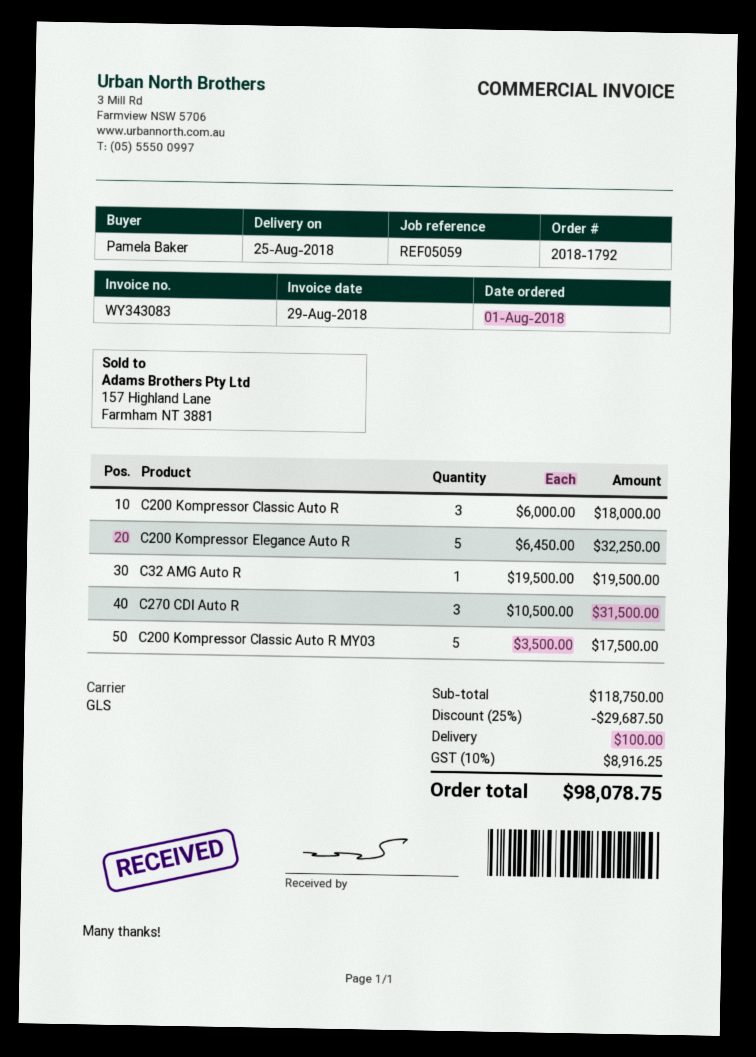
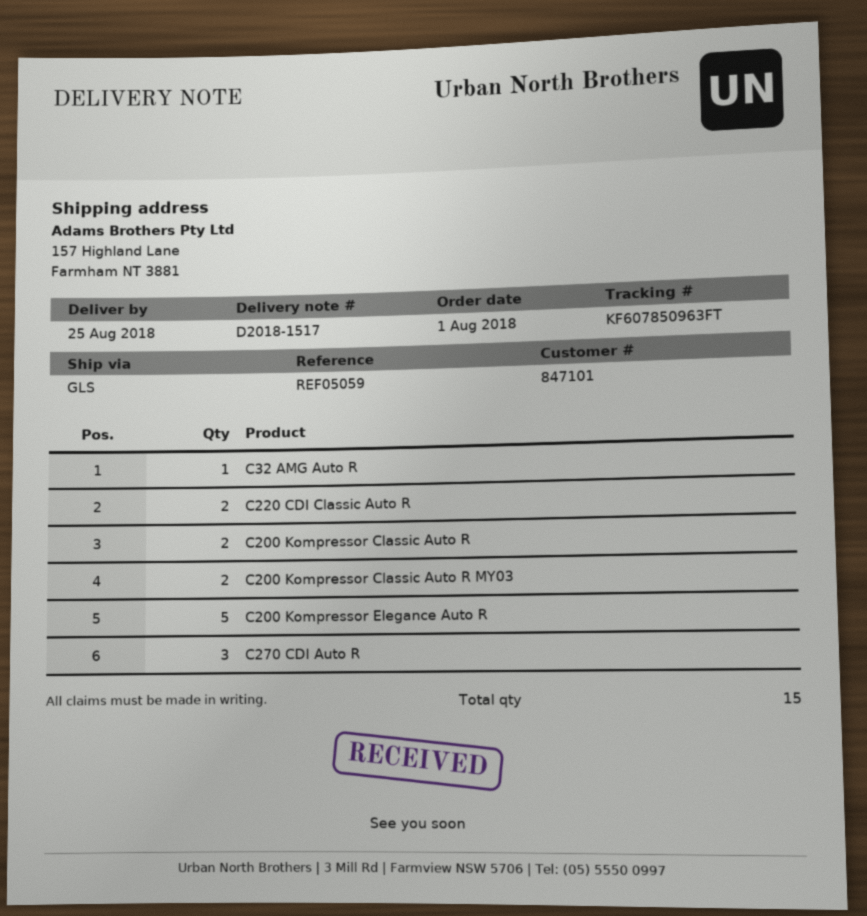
C200 Kompressor Classic Auto R: 3 -> 2
C200 Kompressor Classic Auto R MY03: 5 -> 2
C220 CDI Classic Auto R: none -> 2

